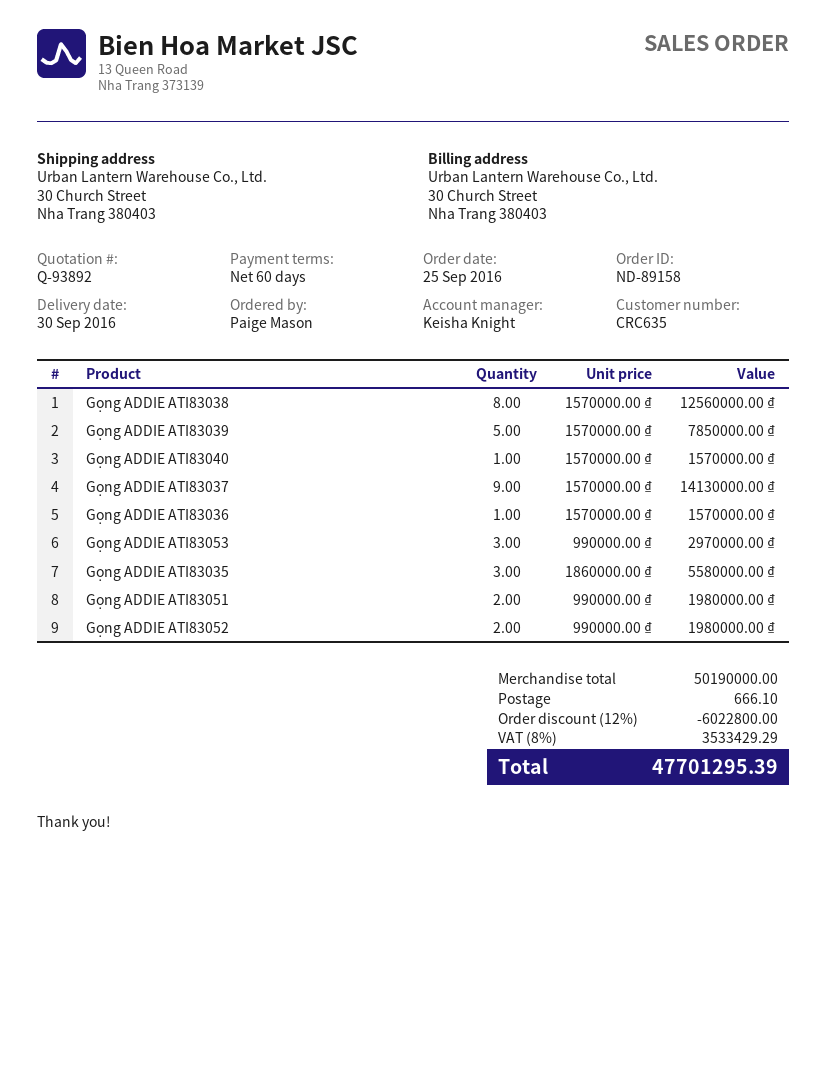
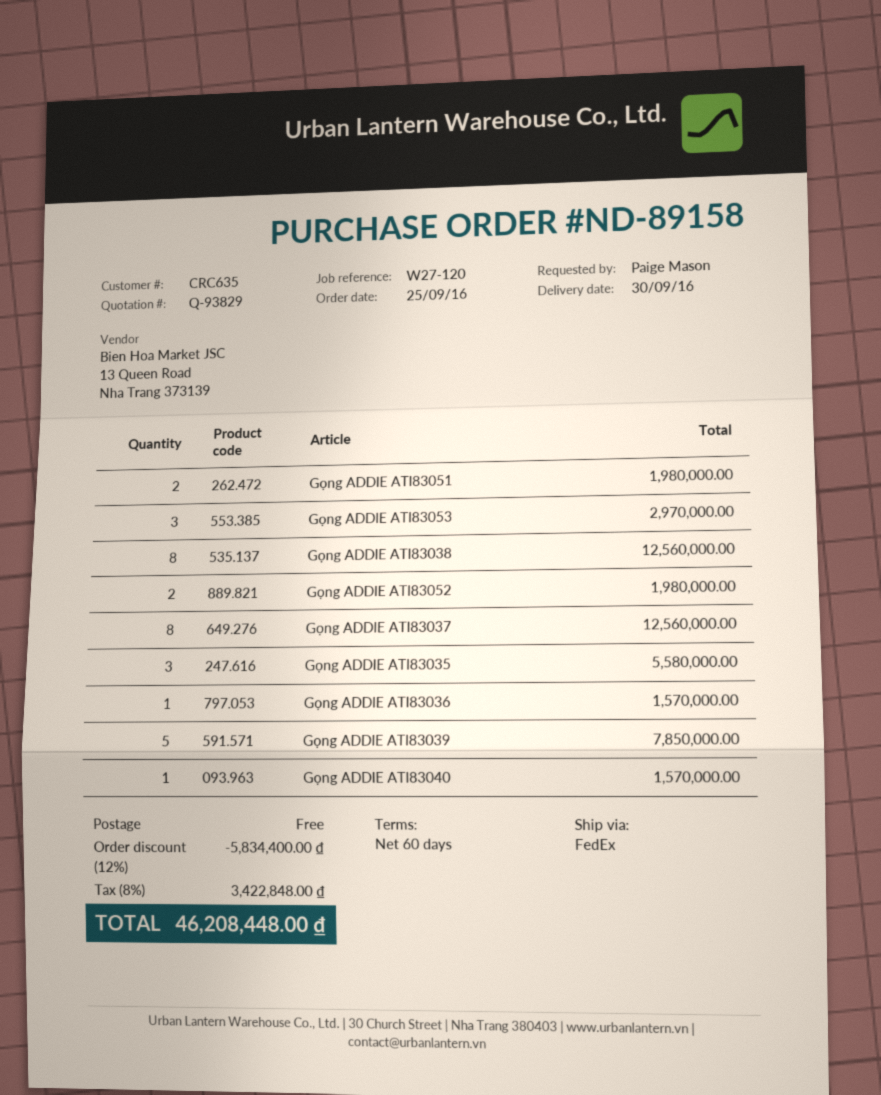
quote number: Q-93892 -> Q-93829
Gọng ADDIE ATI83037: 9 for 14130000.00 -> 8 for 12560000.00
discount: 12% = 6022800.00 -> 12% = 5834400.00
shipping: 666.10 -> 0.00
tax: 8% = 3533429.29 -> 8% = 3422848.00
total: 47701295.39 -> 46208448.00

